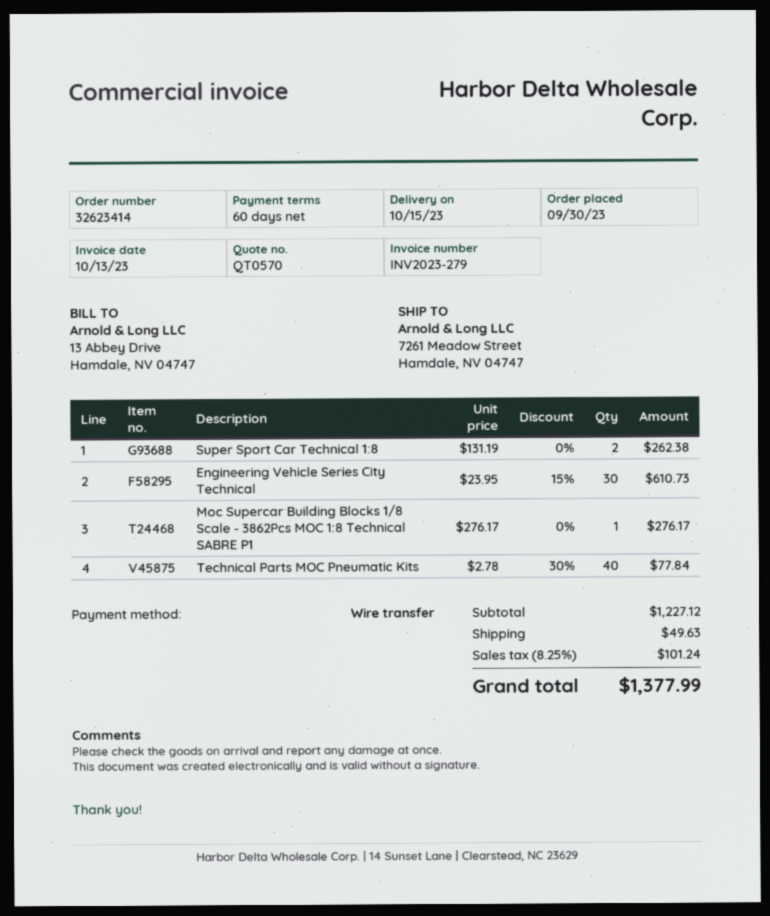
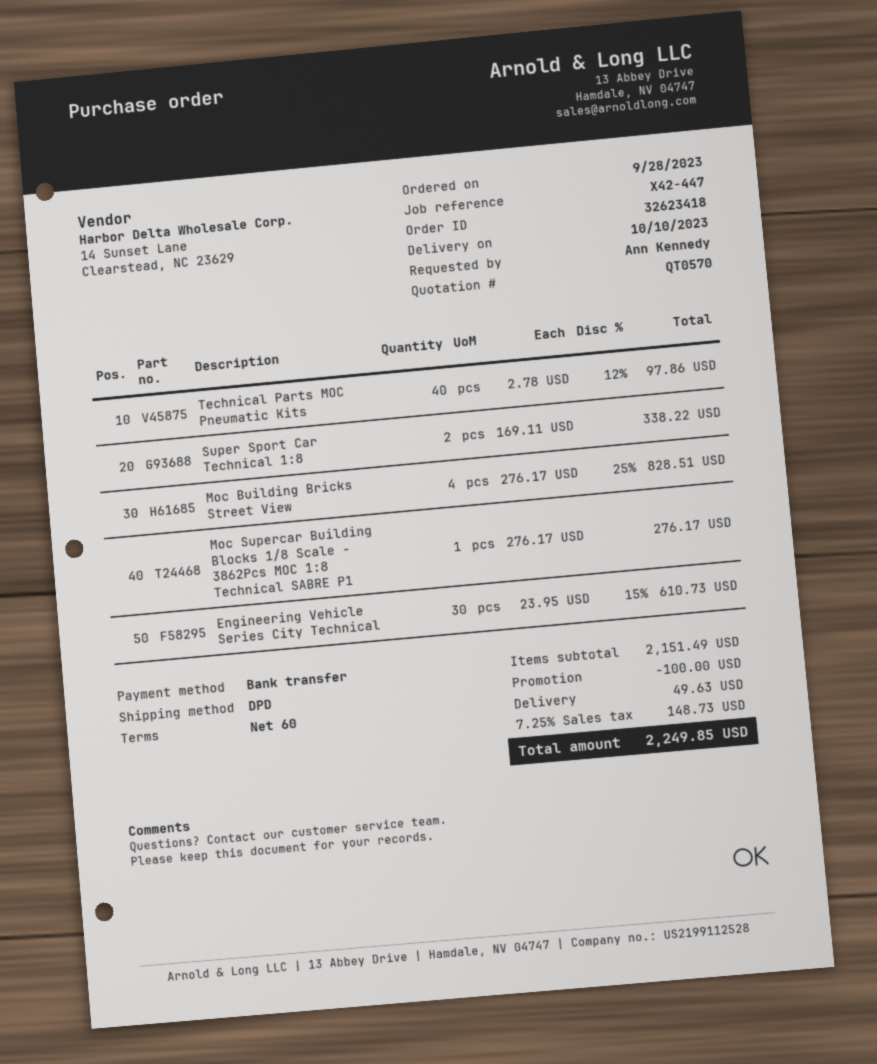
order number: 32623414 -> 32623418
order date: 2023-09-30 -> 2023-09-28
delivery date: 2023-10-15 -> 2023-10-10
Super Sport Car Technical 1:8: 2 x 131.19 = 262.38 -> 2 x 169.11 = 338.22
Technical Parts MOC Pneumatic Kits: 40 x 2.78 - 30% = 77.84 -> 40 x 2.78 - 12% = 97.86
Moc Building Bricks Street View: none -> 4 x 276.17 - 25% = 828.51
subtotal: 1227.12 -> 2151.49
discount: none -> 100.00
tax: 8.25% = 101.24 -> 7.25% = 148.73
total: 1377.99 -> 2249.85

